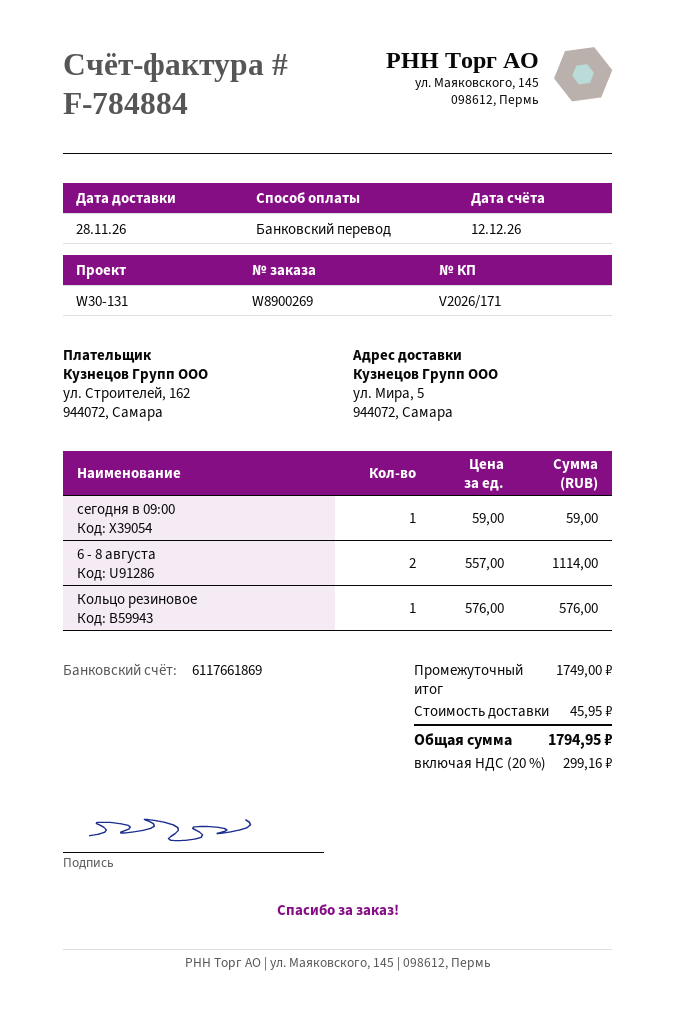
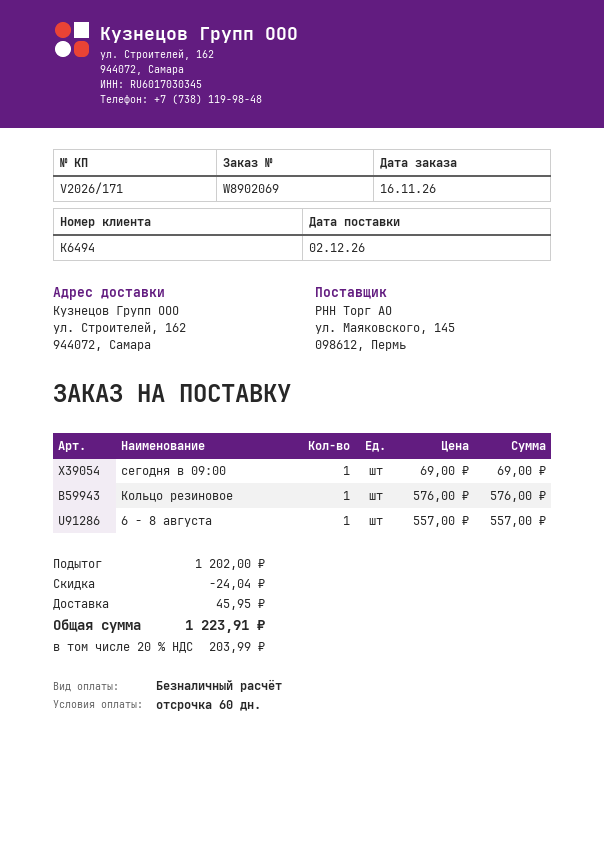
order number: W8900269 -> W8902069
delivery date: 2026-11-28 -> 2026-12-02
ship to: ул. Мира, 5, 944072, Самара -> ул. Строителей, 162, 944072, Самара
сегодня в 09:00: 1 x 59.00 = 59.00 -> 1 x 69.00 = 69.00
6 - 8 августа: 2 x 557.00 = 1114.00 -> 1 x 557.00 = 557.00
subtotal: 1749.00 -> 1202.00
discount: none -> 24.04
tax: 20% = 299.16 -> 20% = 203.99
total: 1794.95 -> 1223.91

